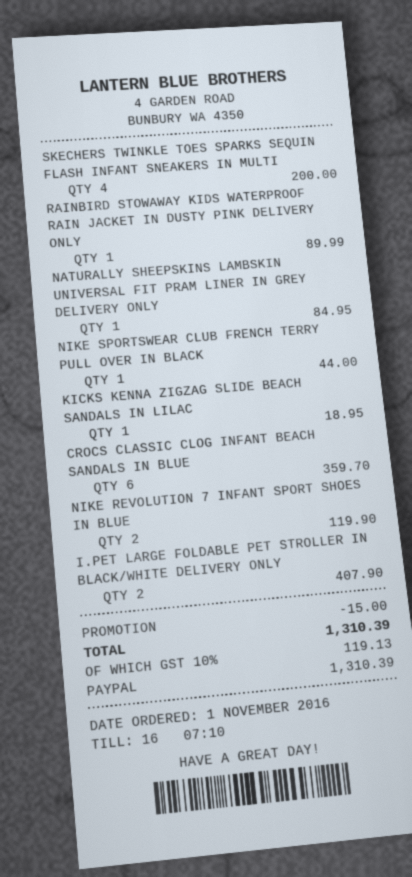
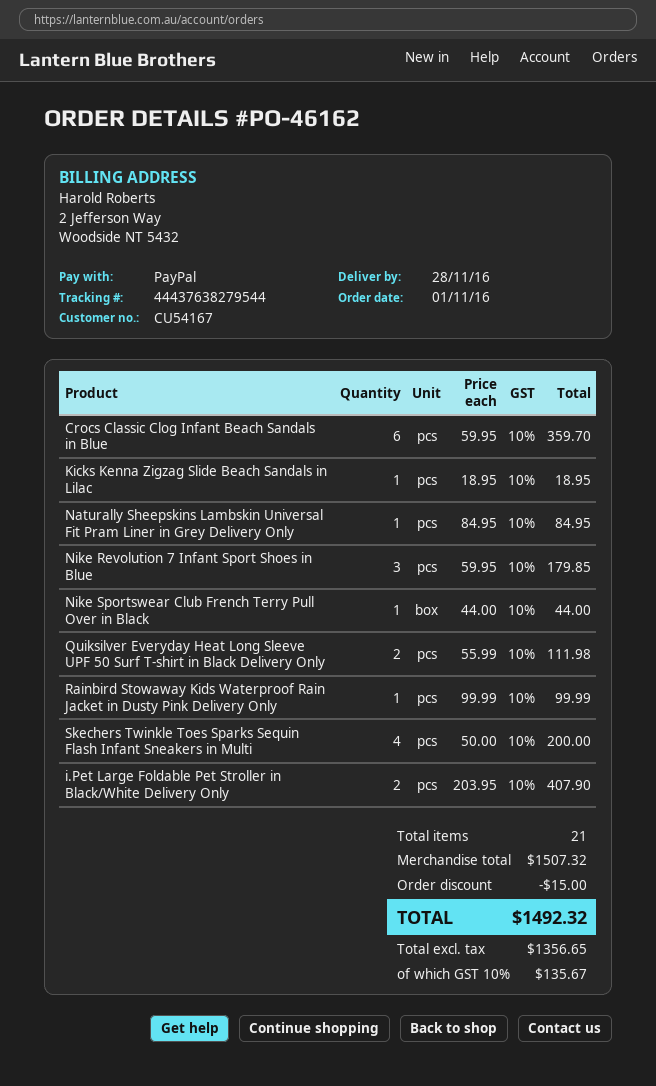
RAINBIRD STOWAWAY KIDS WATERPROOF RAIN JACKET IN DUSTY PINK DELIVERY ONLY: 1 for 89.99 -> 1 for 99.99
NIKE REVOLUTION 7 INFANT SPORT SHOES IN BLUE: 2 for 119.90 -> 3 for 179.85
Quiksilver Everyday Heat Long Sleeve UPF 50 Surf T-shirt in Black Delivery Only: none -> 2 for 111.98
tax: 10% = 119.13 -> 10% = 135.67
total: 1310.39 -> 1492.32

